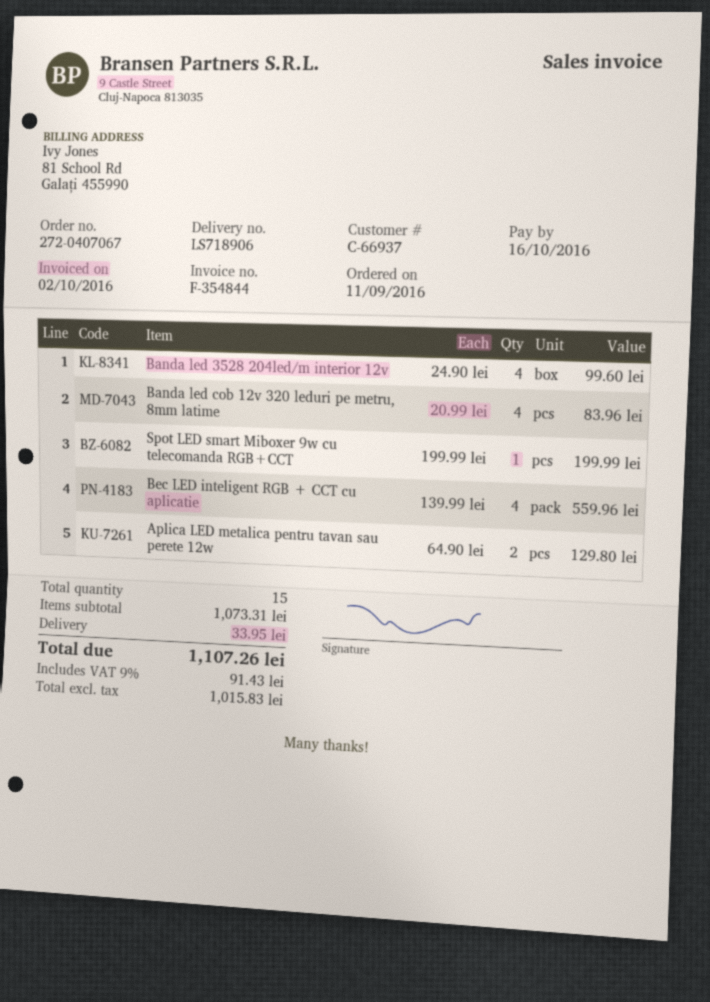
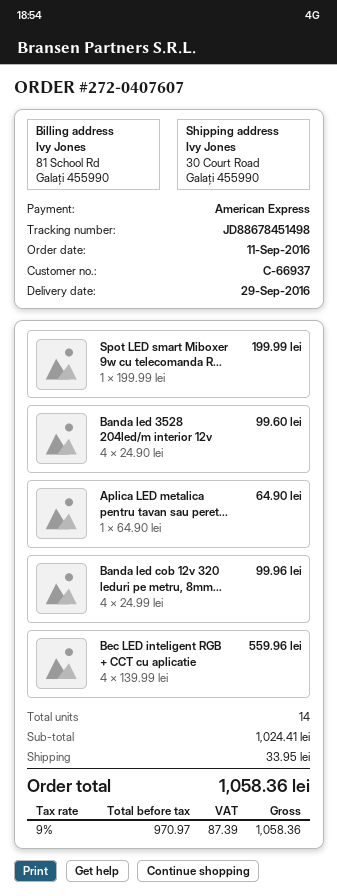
order number: 272-0407067 -> 272-0407607
Banda led cob 12v 320 leduri pe metru, 8mm latime: 4 x 20.99 = 83.96 -> 4 x 24.99 = 99.96
Aplica LED metalica pentru tavan sau perete 12w: 2 x 64.90 = 129.80 -> 1 x 64.90 = 64.90
total quantity: 15 -> 14
subtotal: 1073.31 -> 1024.41
net: 1015.83 -> 970.97
tax: 9% = 91.43 -> 9% = 87.39
total: 1107.26 -> 1058.36

